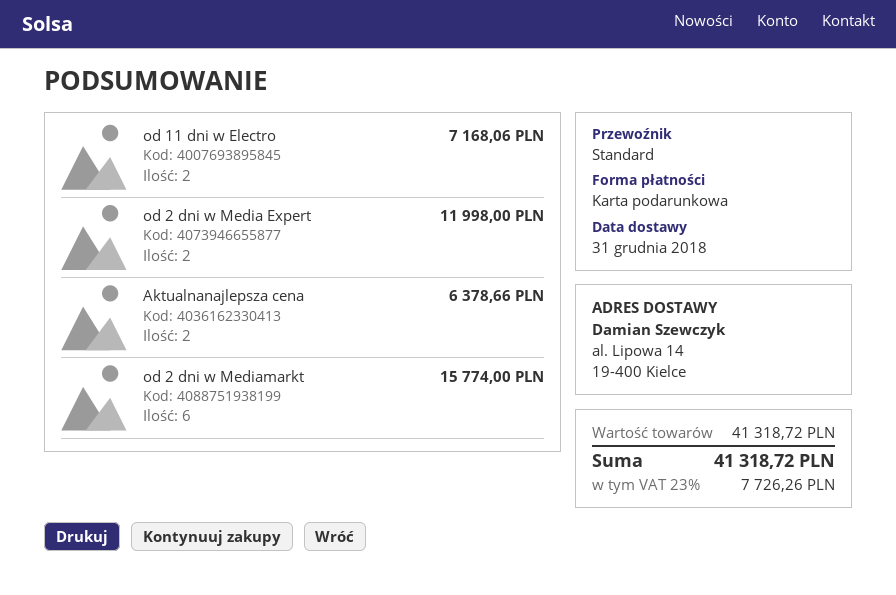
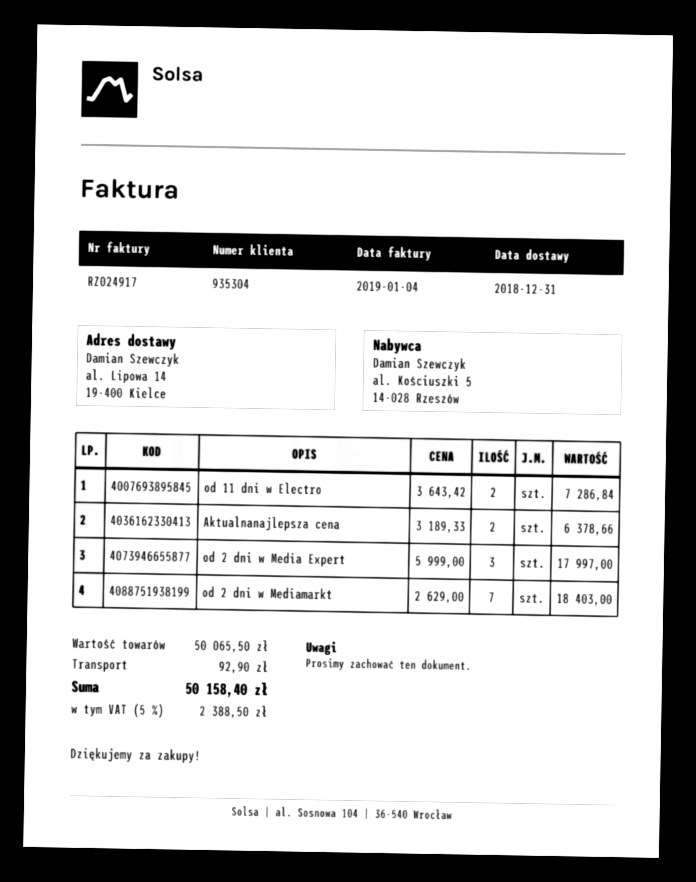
od 11 dni w Electro: 2 for 7168.06 -> 2 for 7286.84
od 2 dni w Media Expert: 2 for 11998.00 -> 3 for 17997.00
od 2 dni w Mediamarkt: 6 for 15774.00 -> 7 for 18403.00
subtotal: 41318.72 -> 50065.50
shipping: none -> 92.90
tax: 23% = 7726.26 -> 5% = 2388.50
total: 41318.72 -> 50158.40

